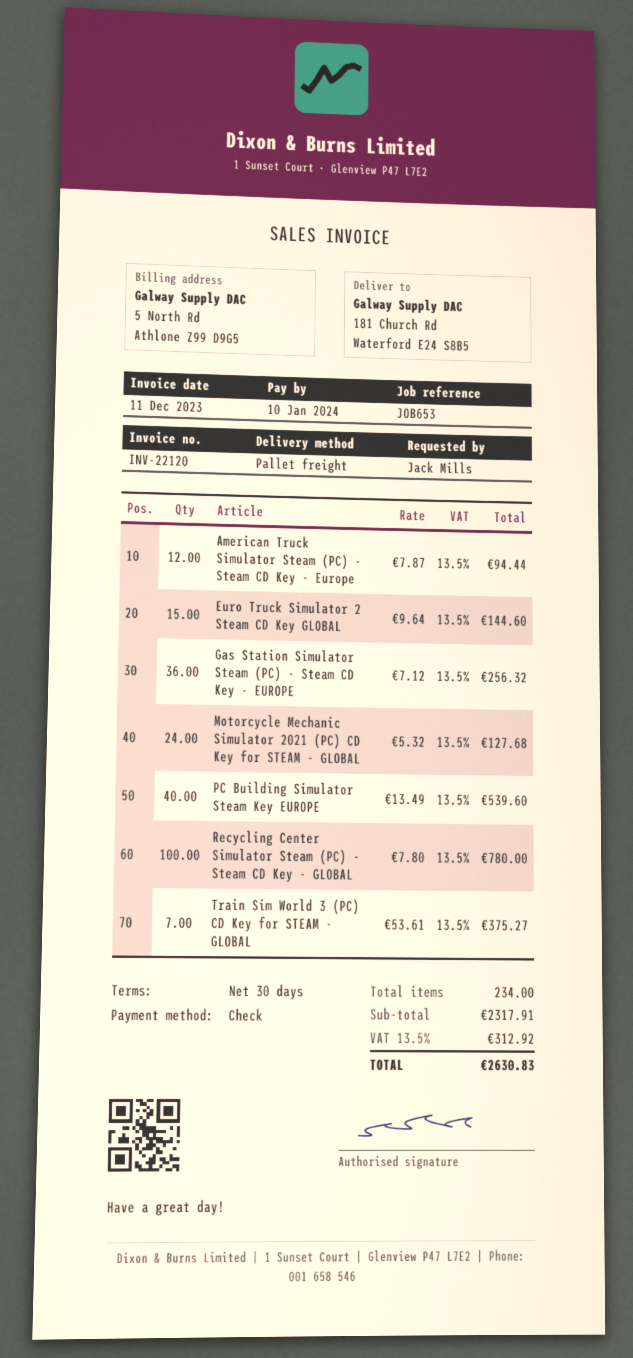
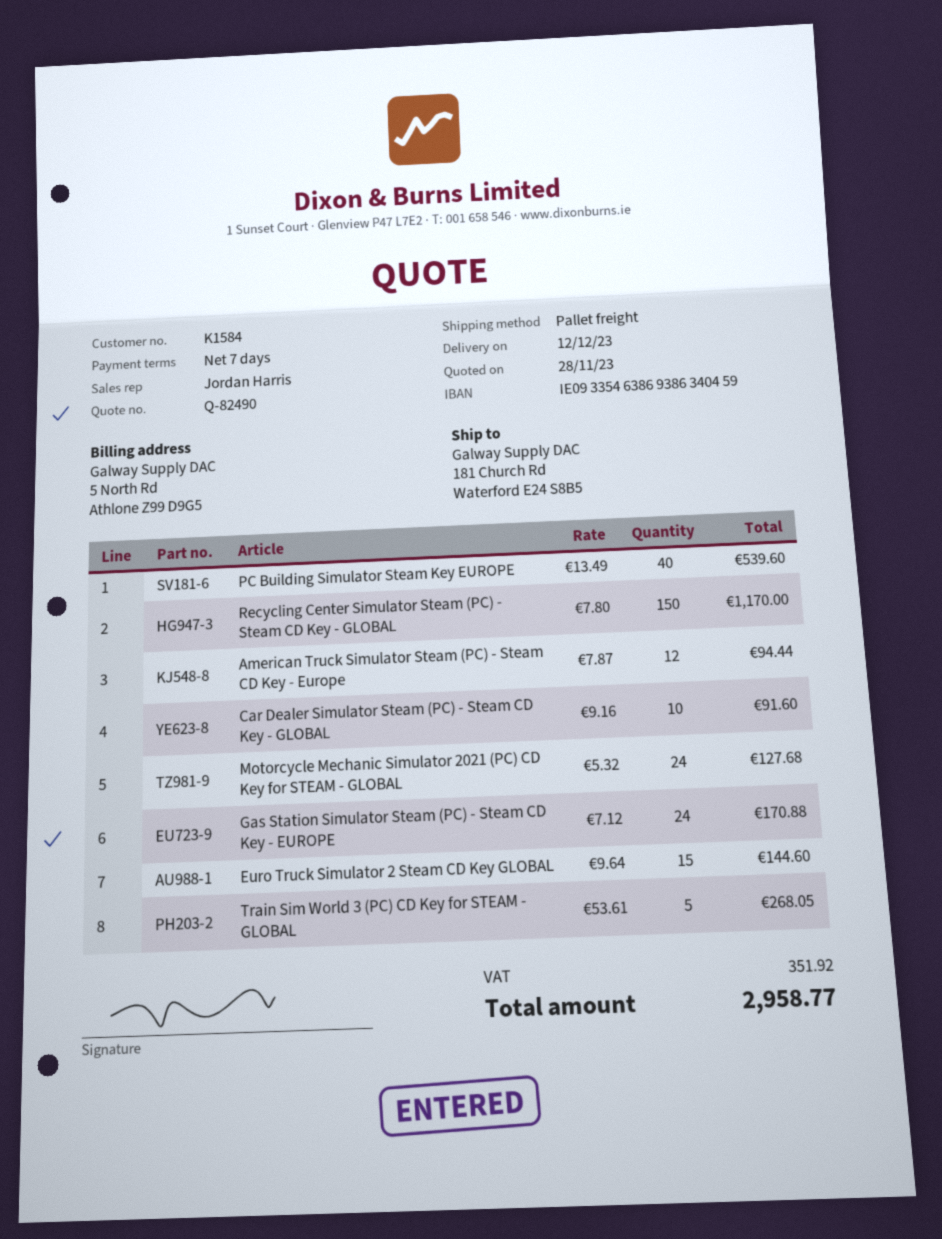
payment terms: 30 days -> 7 days
Gas Station Simulator Steam (PC) - Steam CD Key - EUROPE: 36 x 7.12 = 256.32 -> 24 x 7.12 = 170.88
Recycling Center Simulator Steam (PC) - Steam CD Key - GLOBAL: 100 x 7.80 = 780.00 -> 150 x 7.80 = 1170.00
Train Sim World 3 (PC) CD Key for STEAM - GLOBAL: 7 x 53.61 = 375.27 -> 5 x 53.61 = 268.05
Car Dealer Simulator Steam (PC) - Steam CD Key - GLOBAL: none -> 10 x 9.16 = 91.60
tax: 312.92 -> 351.92
total: 2630.83 -> 2958.77

